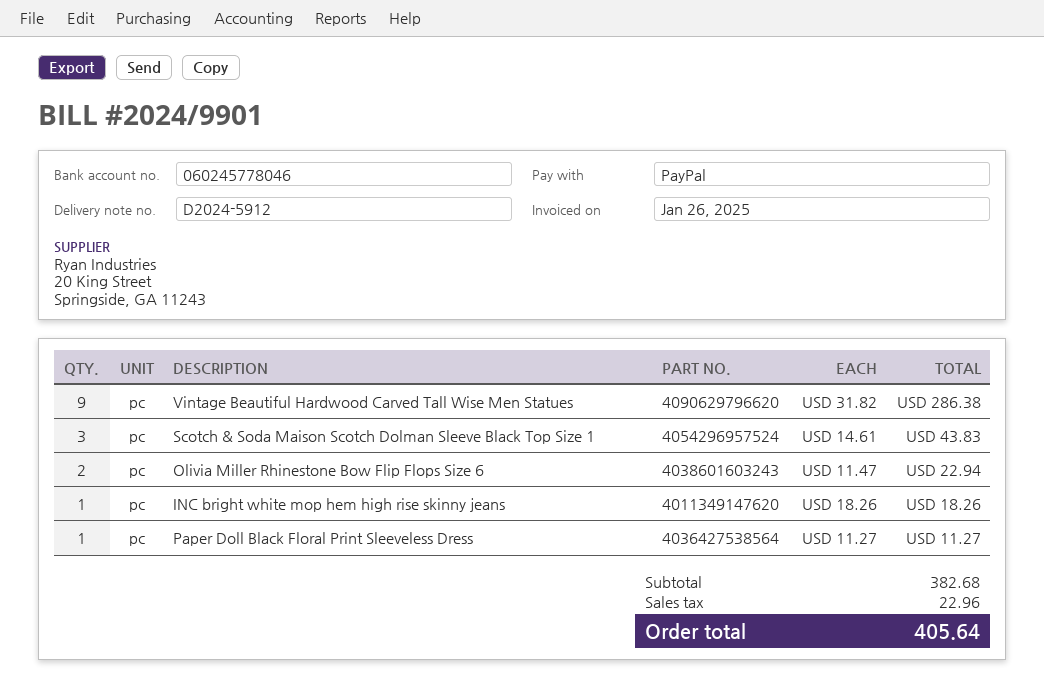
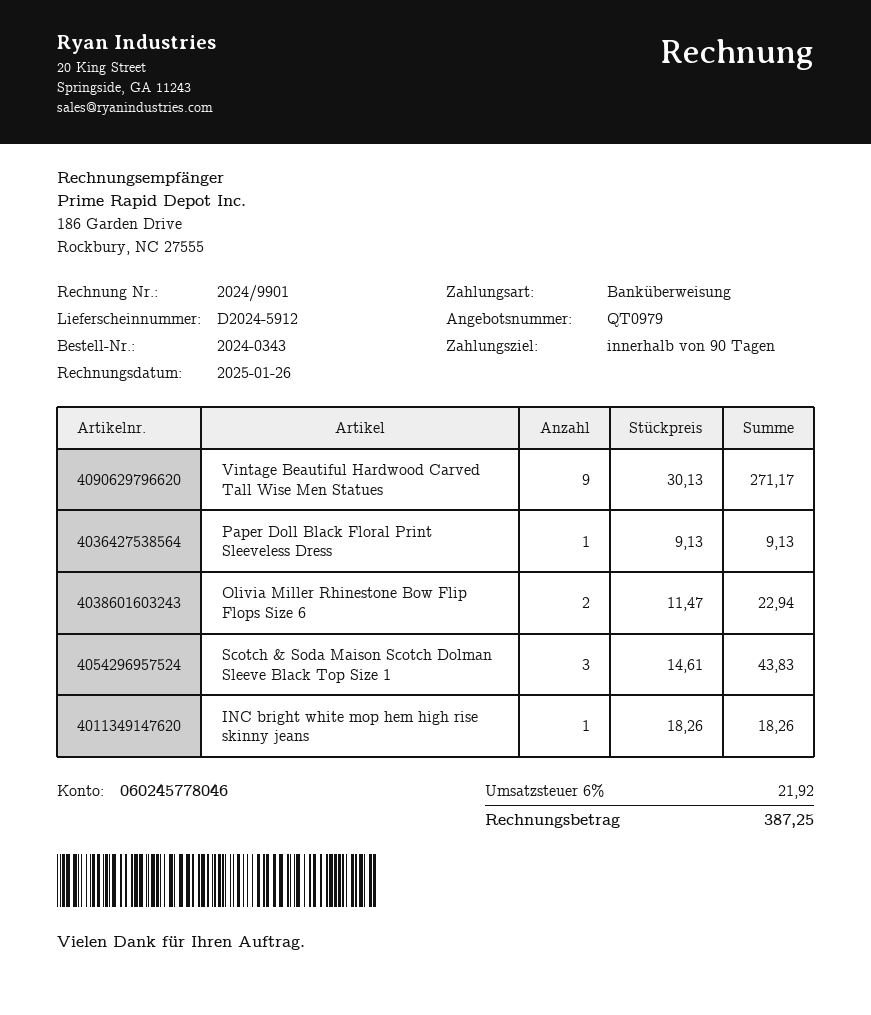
payment method: PayPal -> bank transfer
Vintage Beautiful Hardwood Carved Tall Wise Men Statues: 9 x 31.82 = 286.38 -> 9 x 30.13 = 271.17
Paper Doll Black Floral Print Sleeveless Dress: 1 x 11.27 = 11.27 -> 1 x 9.13 = 9.13
tax: 22.96 -> 21.92
total: 405.64 -> 387.25

